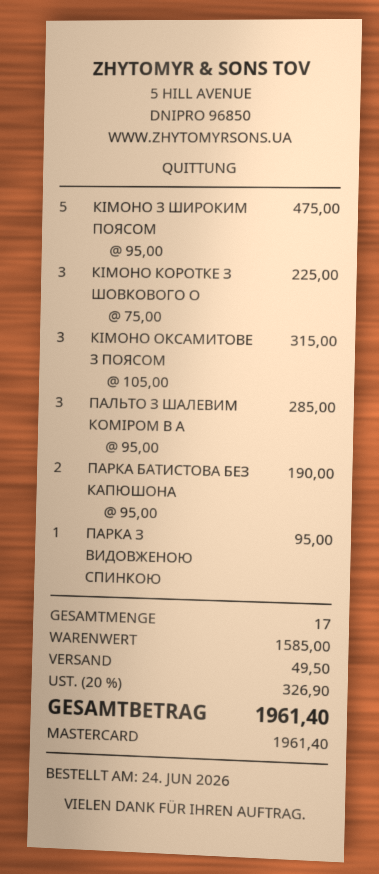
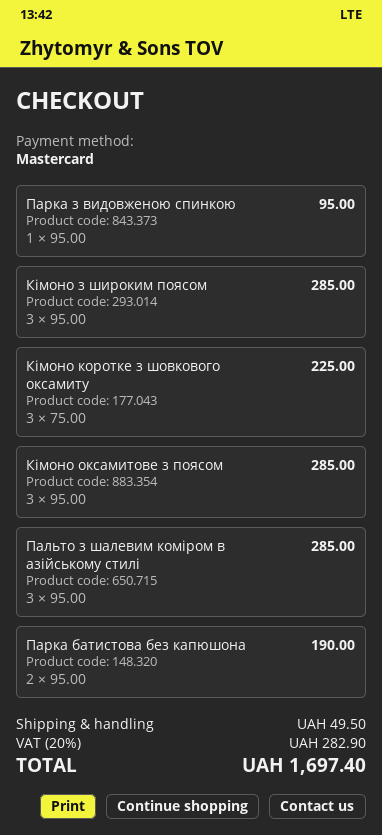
КІМОНО З ШИРОКИМ ПОЯСОМ: 5 x 95.00 = 475.00 -> 3 x 95.00 = 285.00
КІМОНО ОКСАМИТОВЕ З ПОЯСОМ: 3 x 105.00 = 315.00 -> 3 x 95.00 = 285.00
tax: 20% = 326.90 -> 20% = 282.90
total: 1961.40 -> 1697.40

